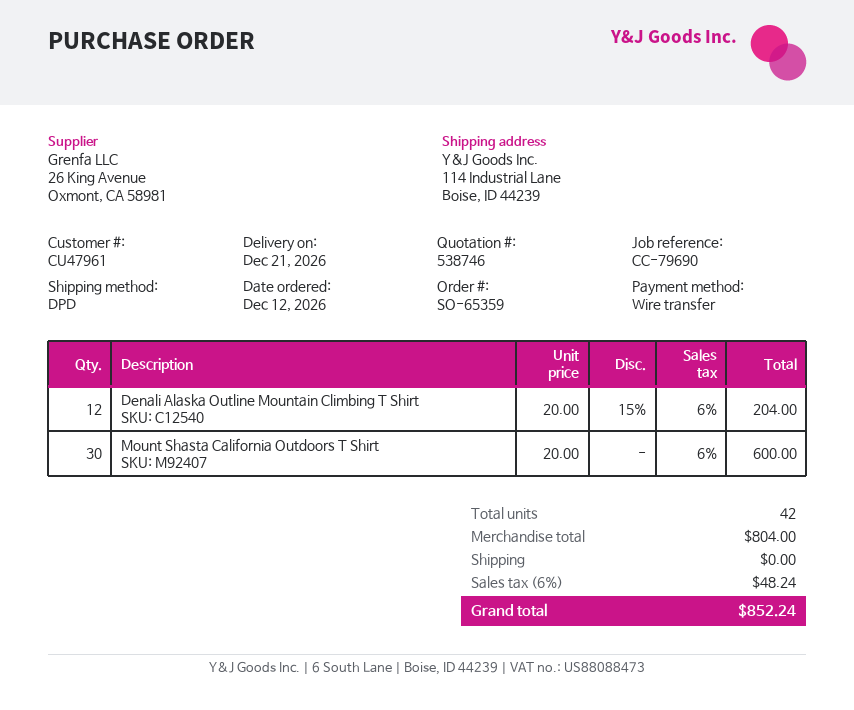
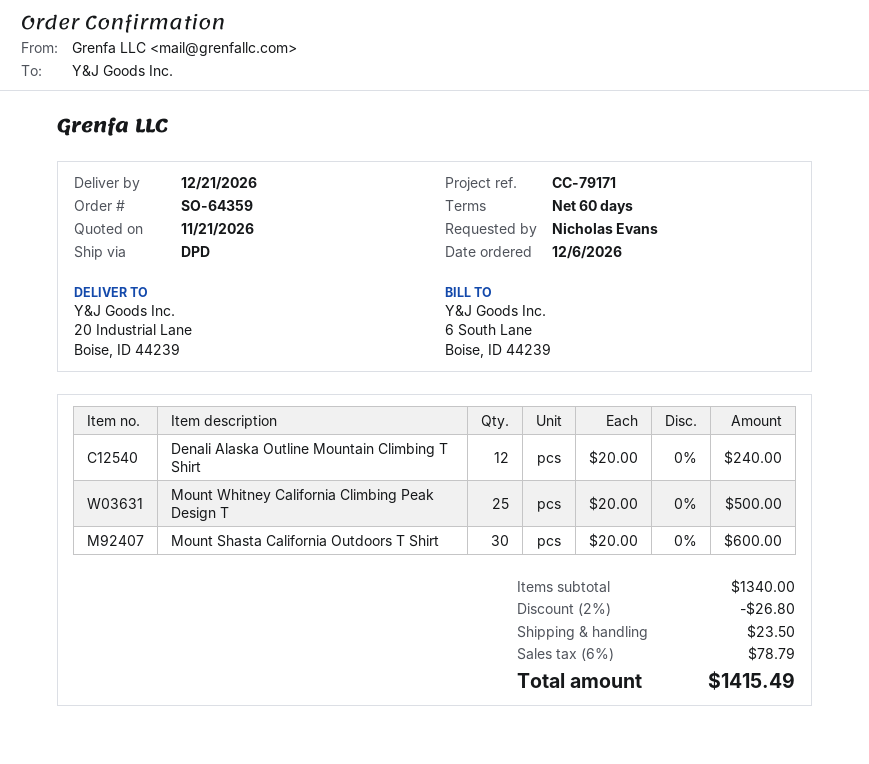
order number: SO-65359 -> SO-64359
order date: 2026-12-12 -> 2026-12-06
reference: CC-79690 -> CC-79171
ship to: 114 Industrial Lane, Boise, ID 44239 -> 20 Industrial Lane, Boise, ID 44239
Denali Alaska Outline Mountain Climbing T Shirt: 12 x 20.00 - 15% = 204.00 -> 12 x 20.00 = 240.00
Mount Whitney California Climbing Peak Design T: none -> 25 x 20.00 = 500.00
subtotal: 804.00 -> 1340.00
discount: none -> 2% = 26.80
shipping: 0.00 -> 23.50
tax: 6% = 48.24 -> 6% = 78.79
total: 852.24 -> 1415.49

